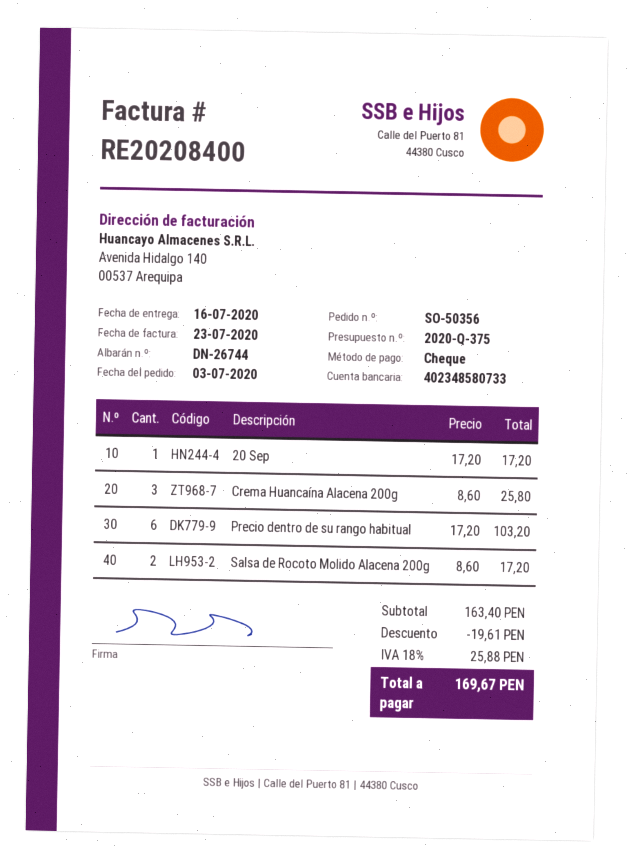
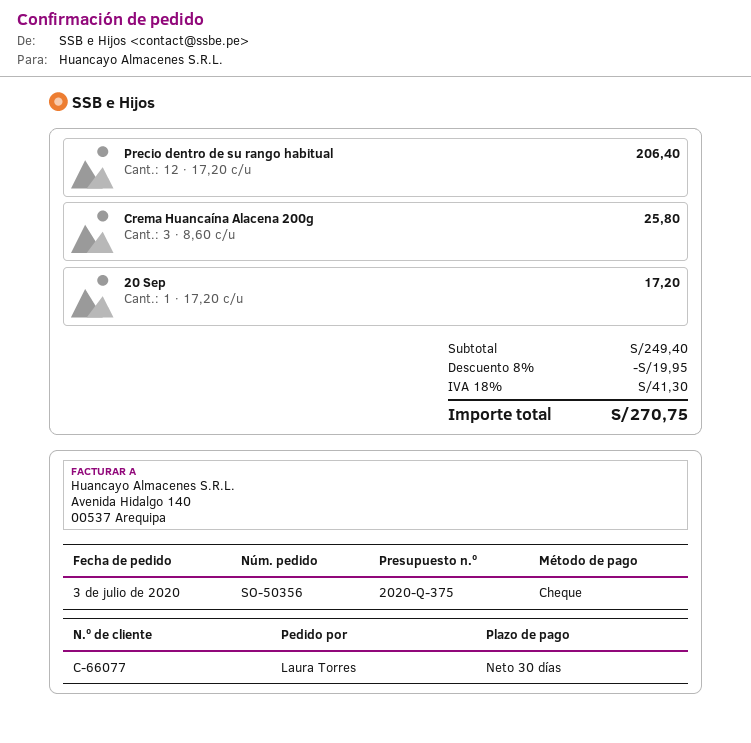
Precio dentro de su rango habitual: 6 x 17.20 = 103.20 -> 12 x 17.20 = 206.40
Salsa de Rocoto Molido Alacena 200g: 2 x 8.60 = 17.20 -> none
subtotal: 163.40 -> 249.40
discount: 19.61 -> 19.95
tax: 18% = 25.88 -> 18% = 41.30
total: 169.67 -> 270.75

